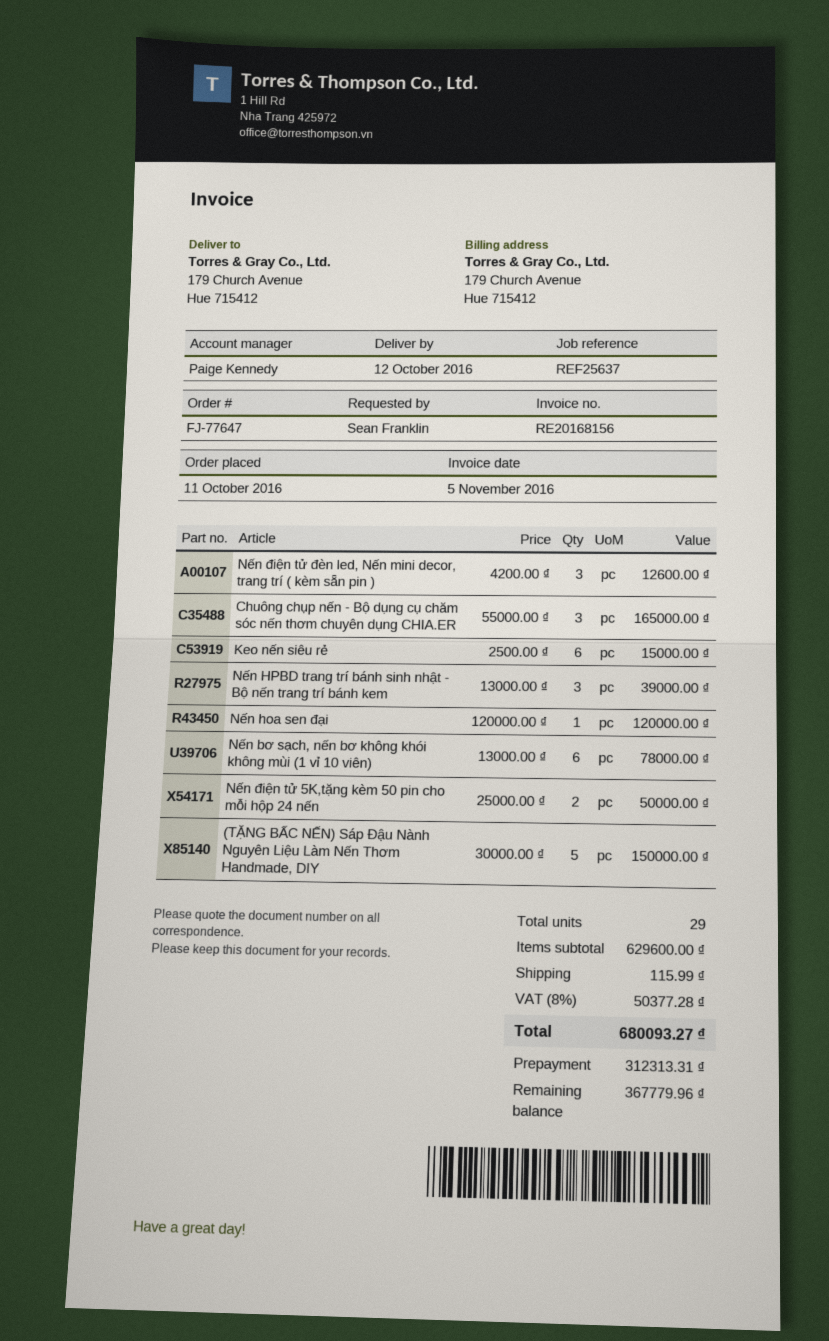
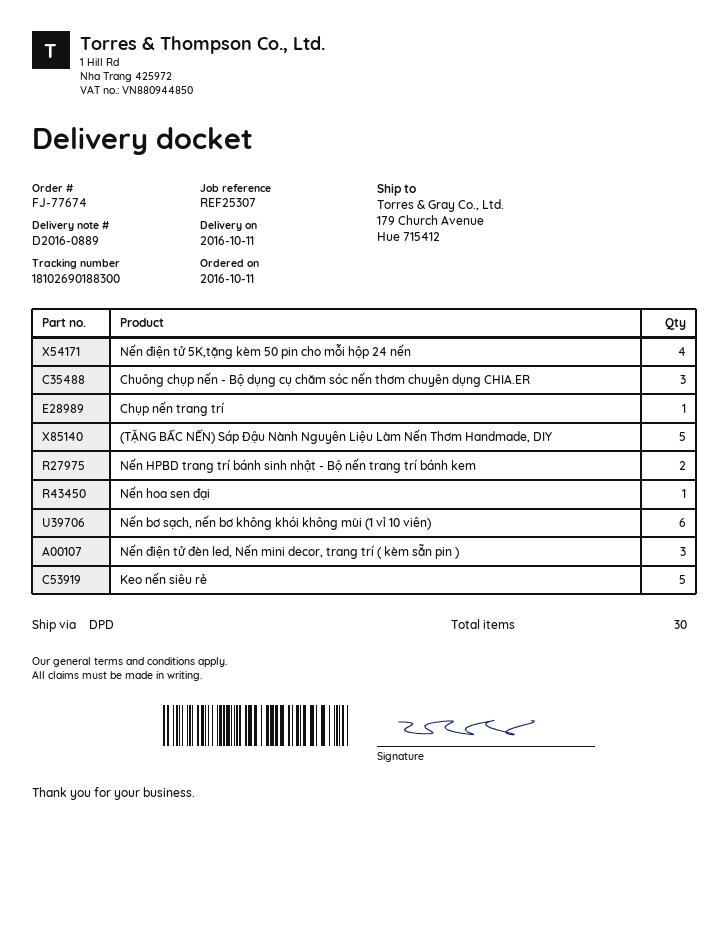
order number: FJ-77647 -> FJ-77674
delivery date: 2016-10-12 -> 2016-10-11
reference: REF25637 -> REF25307
Keo nến siêu rẻ: 6 -> 5
Nến HPBD trang trí bánh sinh nhật - Bộ nến trang trí bánh kem: 3 -> 2
Nến điện tử 5K,tặng kèm 50 pin cho mỗi hộp 24 nến: 2 -> 4
Chụp nến trang trí: none -> 1
total quantity: 29 -> 30

